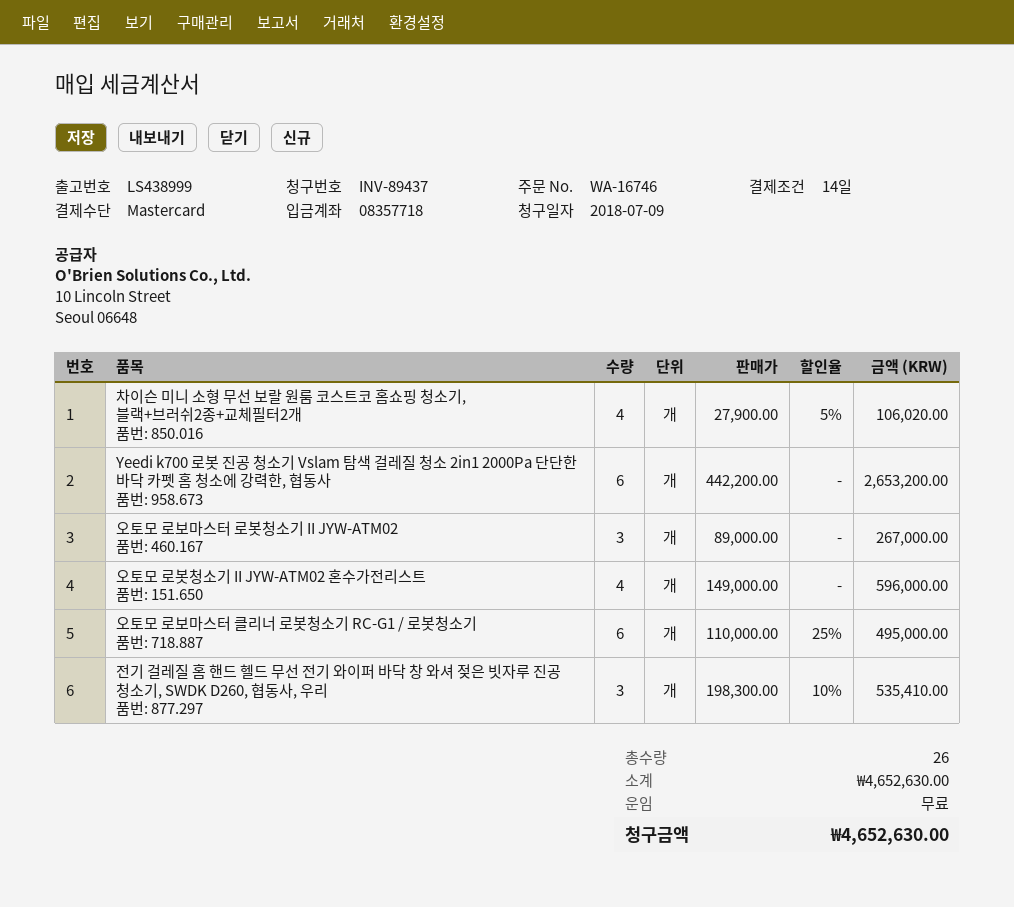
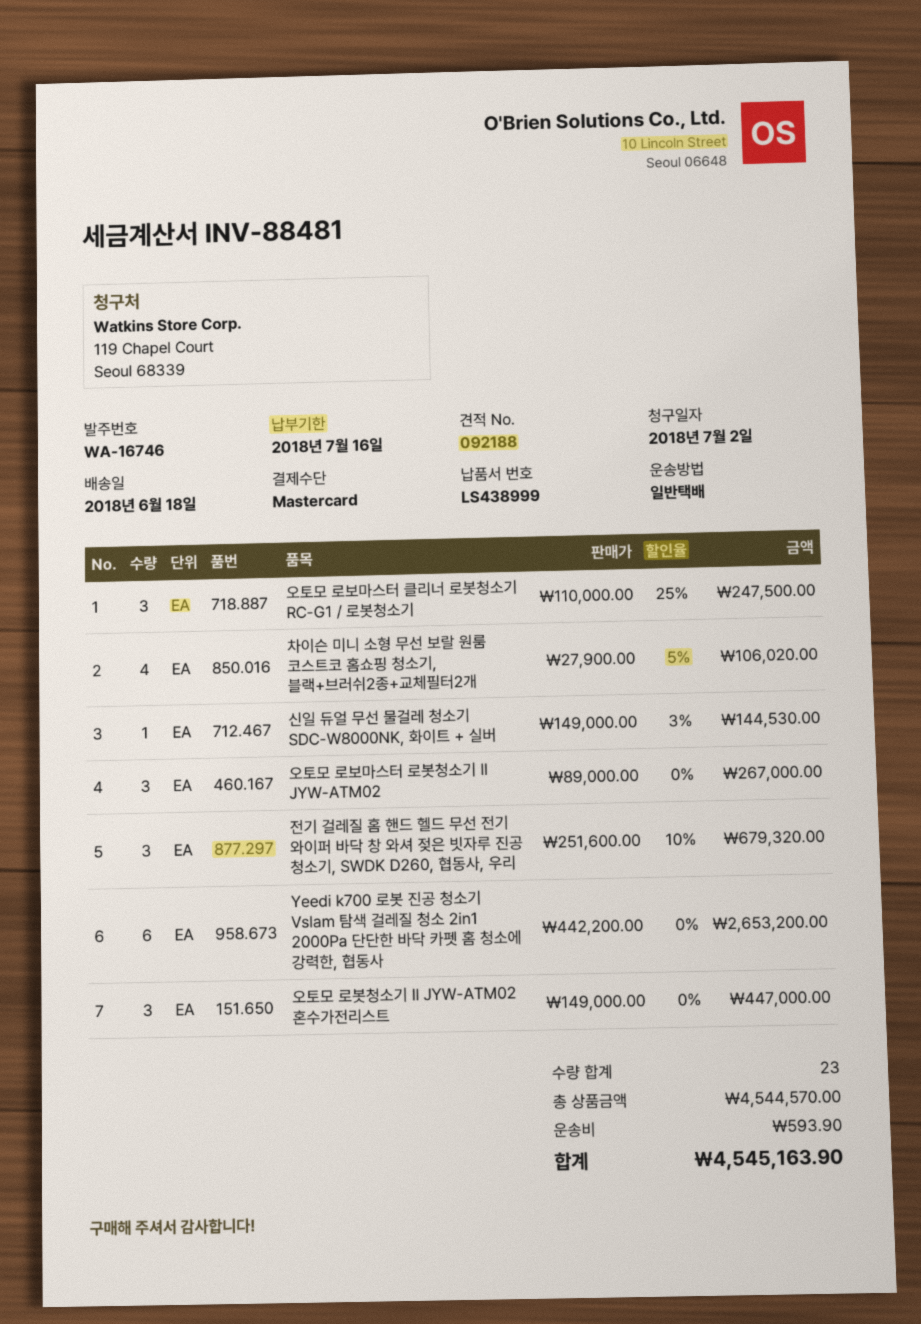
invoice number: INV-89437 -> INV-88481
invoice date: 2018-07-09 -> 2018-07-02
오토모 로봇청소기 II JYW-ATM02 혼수가전리스트: 4 x 149000.00 = 596000.00 -> 3 x 149000.00 = 447000.00
오토모 로보마스터 클리너 로봇청소기 RC-G1 / 로봇청소기: 6 x 110000.00 - 25% = 495000.00 -> 3 x 110000.00 - 25% = 247500.00
전기 걸레질 홈 핸드 헬드 무선 전기 와이퍼 바닥 창 와셔 젖은 빗자루 진공 청소기, SWDK D260, 협동사, 우리: 3 x 198300.00 - 10% = 535410.00 -> 3 x 251600.00 - 10% = 679320.00
신일 듀얼 무선 물걸레 청소기 SDC-W8000NK, 화이트 + 실버: none -> 1 x 149000.00 - 3% = 144530.00
total quantity: 26 -> 23
subtotal: 4652630.00 -> 4544570.00
shipping: 0.00 -> 593.90
total: 4652630.00 -> 4545163.90

